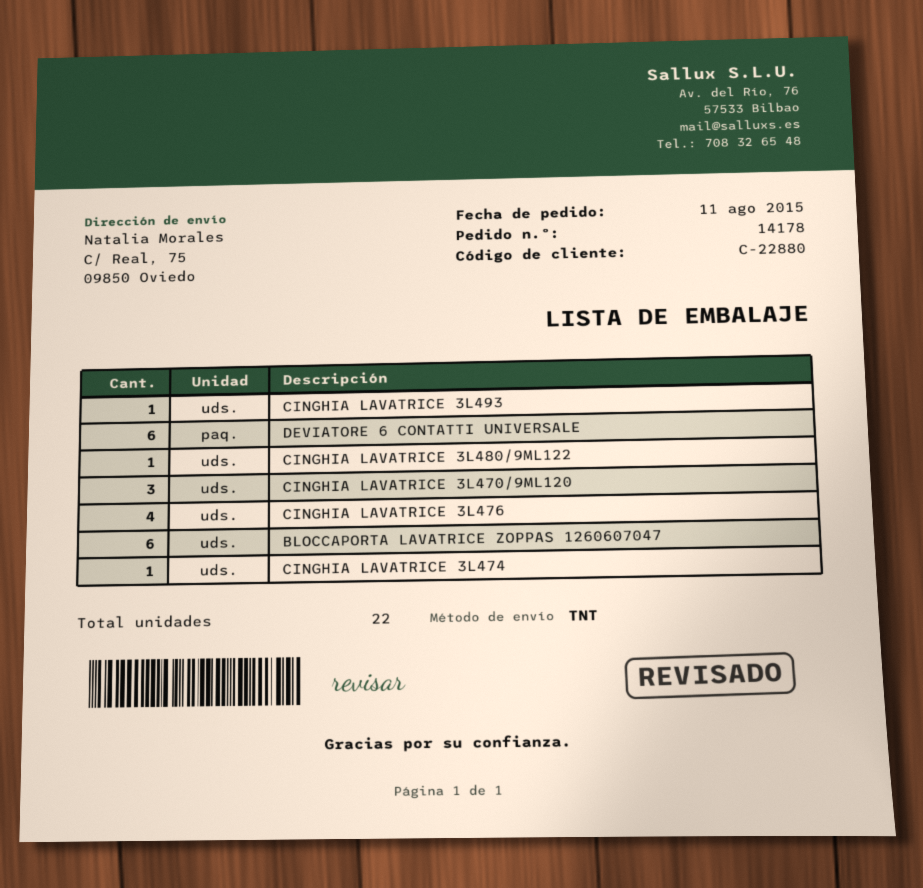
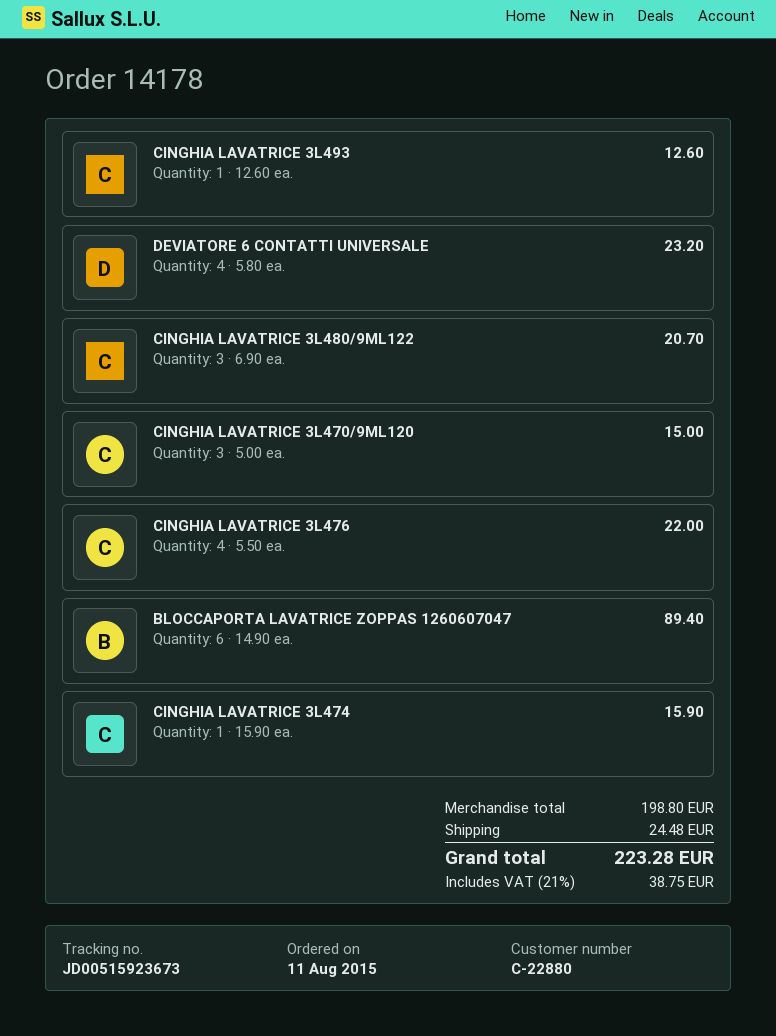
DEVIATORE 6 CONTATTI UNIVERSALE: 6 -> 4
CINGHIA LAVATRICE 3L480/9ML122: 1 -> 3

